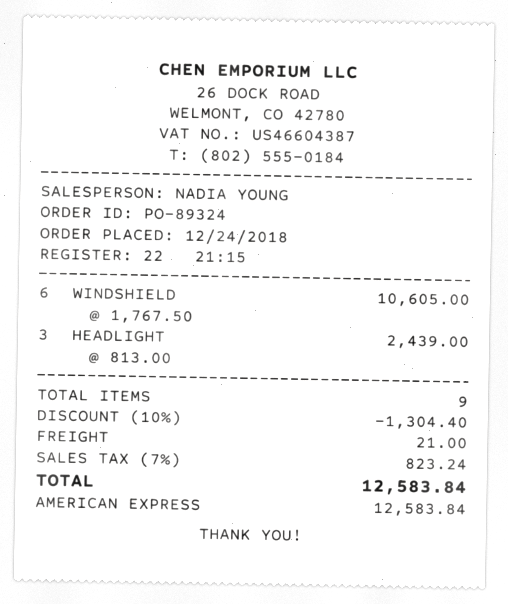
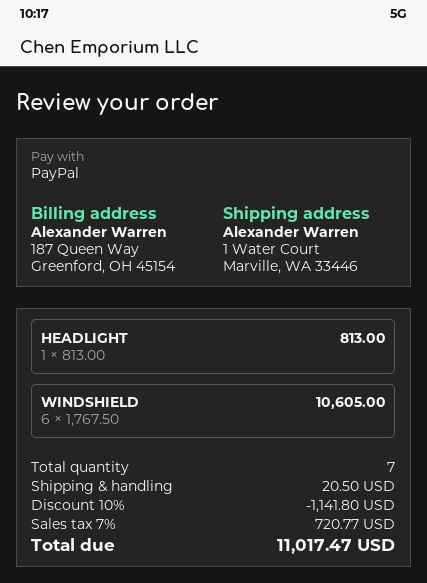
payment method: American Express -> PayPal
HEADLIGHT: 3 x 813.00 = 2439.00 -> 1 x 813.00 = 813.00
total quantity: 9 -> 7
discount: 10% = 1304.40 -> 10% = 1141.80
shipping: 21.00 -> 20.50
tax: 7% = 823.24 -> 7% = 720.77
total: 12583.84 -> 11017.47

